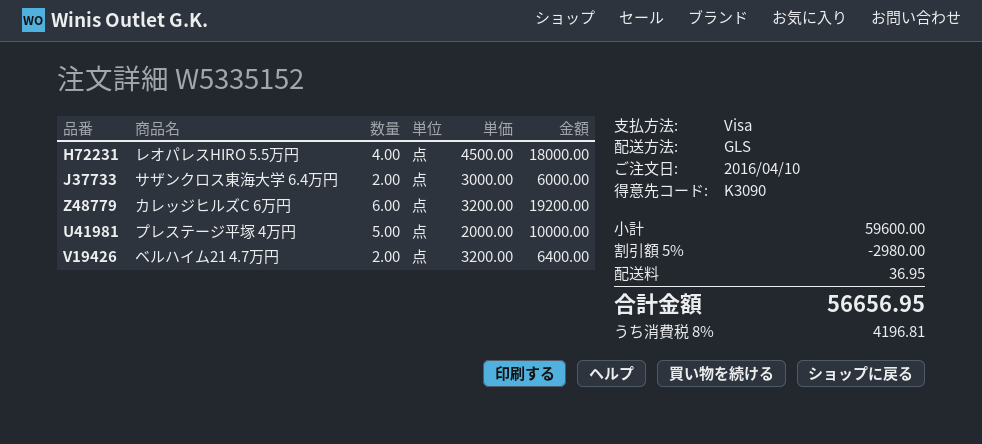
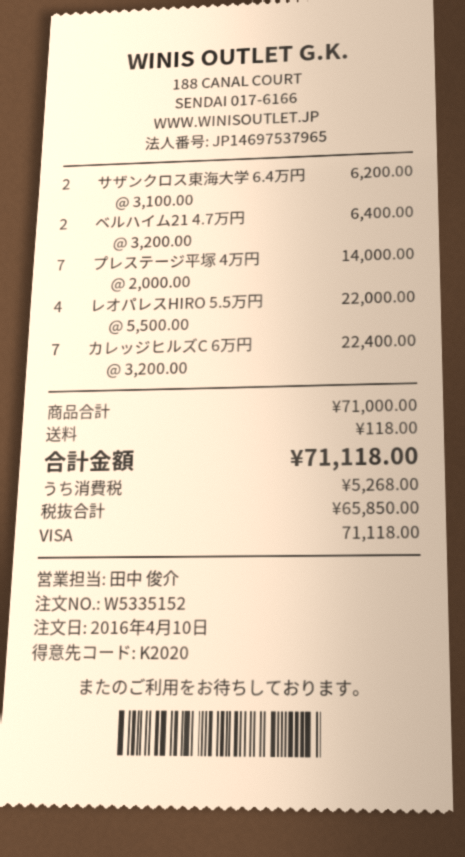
customer number: K3090 -> K2020
レオパレスHIRO 5.5万円: 4 x 4500.00 = 18000.00 -> 4 x 5500.00 = 22000.00
サザンクロス東海大学 6.4万円: 2 x 3000.00 = 6000.00 -> 2 x 3100.00 = 6200.00
カレッジヒルズC 6万円: 6 x 3200.00 = 19200.00 -> 7 x 3200.00 = 22400.00
プレステージ平塚 4万円: 5 x 2000.00 = 10000.00 -> 7 x 2000.00 = 14000.00
subtotal: 59600.00 -> 71000.00
discount: 5% = 2980.00 -> none
shipping: 36.95 -> 118.00
tax: 4196.81 -> 5268.00
total: 56656.95 -> 71118.00

